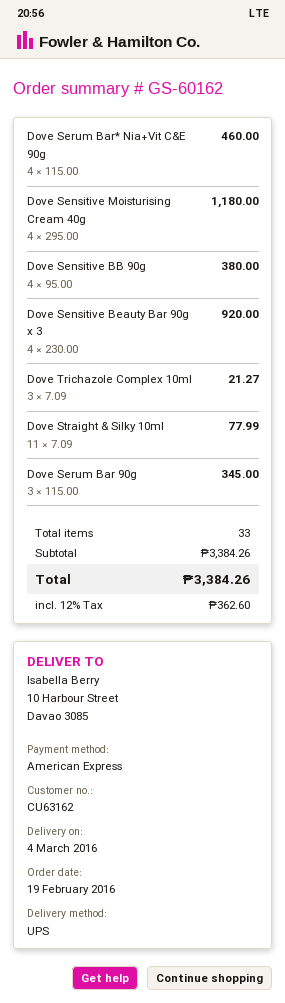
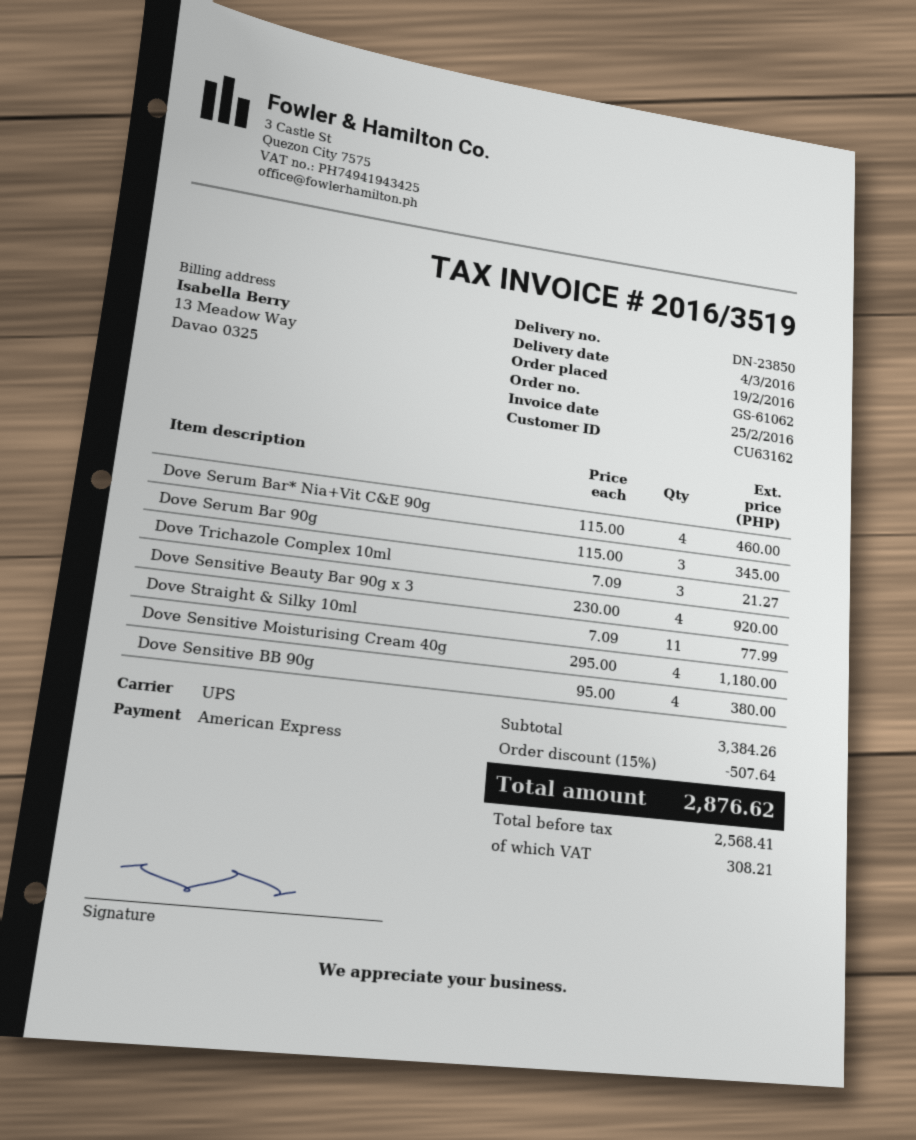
order number: GS-60162 -> GS-61062
discount: none -> 15% = 507.64
tax: 362.60 -> 308.21
total: 3384.26 -> 2876.62

